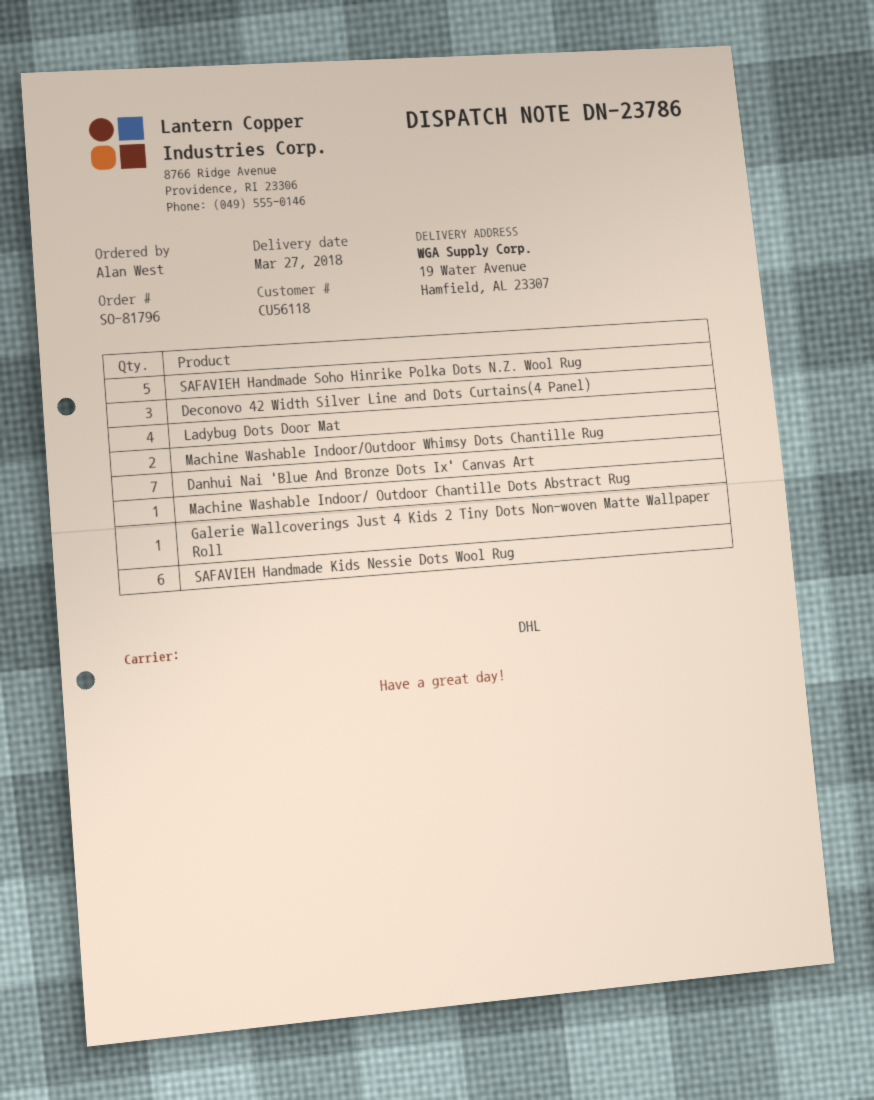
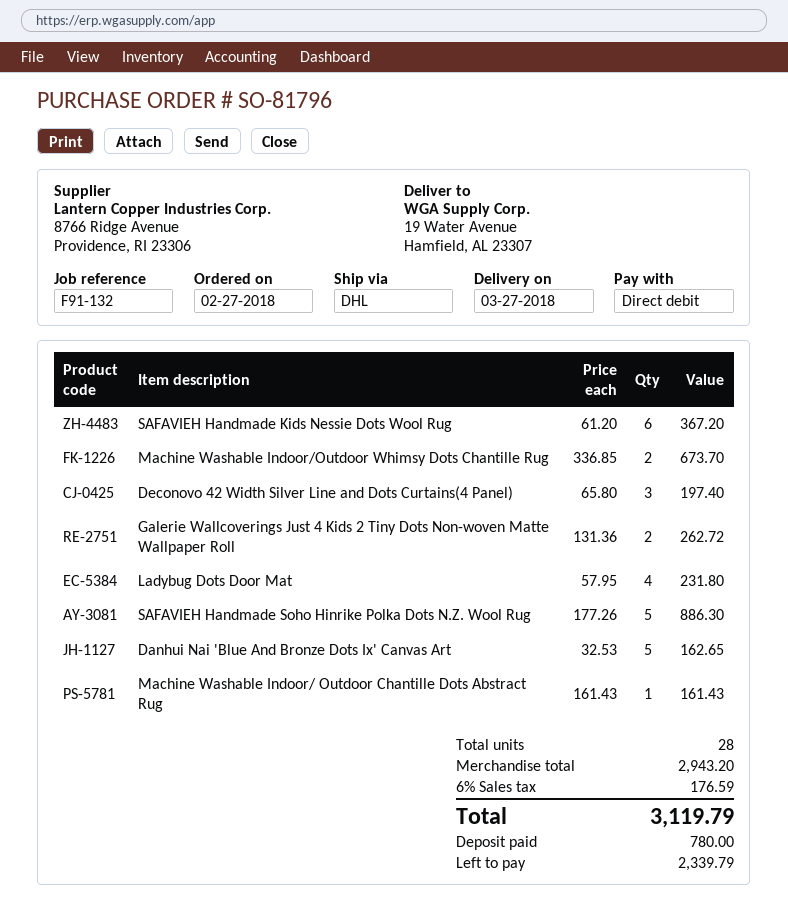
Danhui Nai 'Blue And Bronze Dots Ix' Canvas Art: 7 -> 5
Galerie Wallcoverings Just 4 Kids 2 Tiny Dots Non-woven Matte Wallpaper Roll: 1 -> 2

